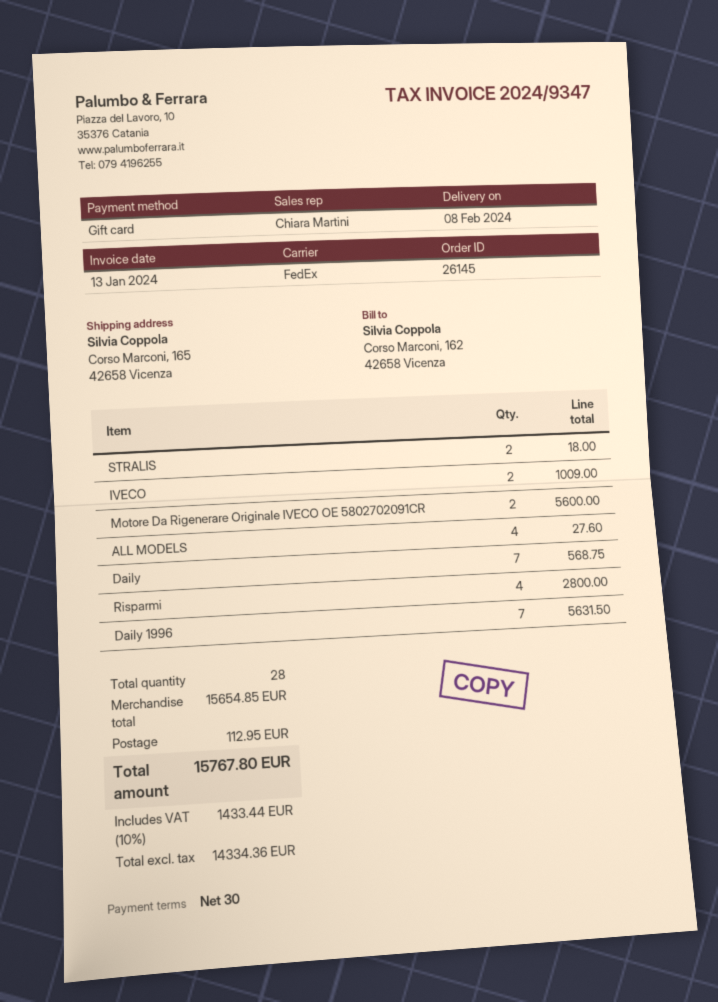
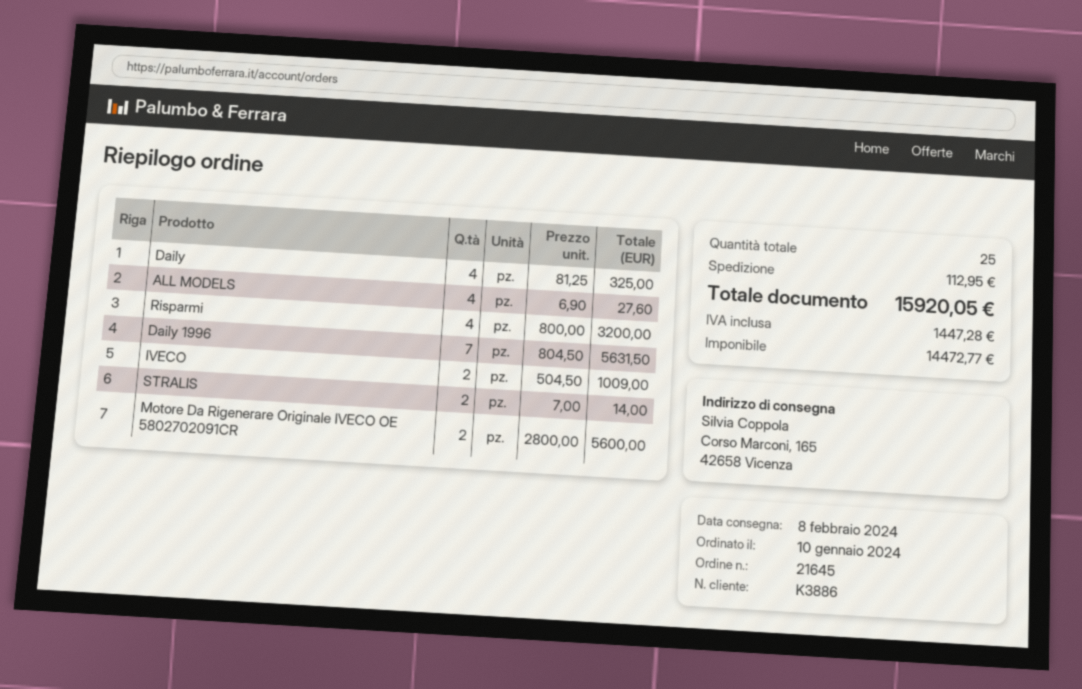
order number: 26145 -> 21645
STRALIS: 2 for 18.00 -> 2 for 14.00
Daily: 7 for 568.75 -> 4 for 325.00
Risparmi: 4 for 2800.00 -> 4 for 3200.00
total quantity: 28 -> 25
net: 14334.36 -> 14472.77
tax: 1433.44 -> 1447.28
total: 15767.80 -> 15920.05

